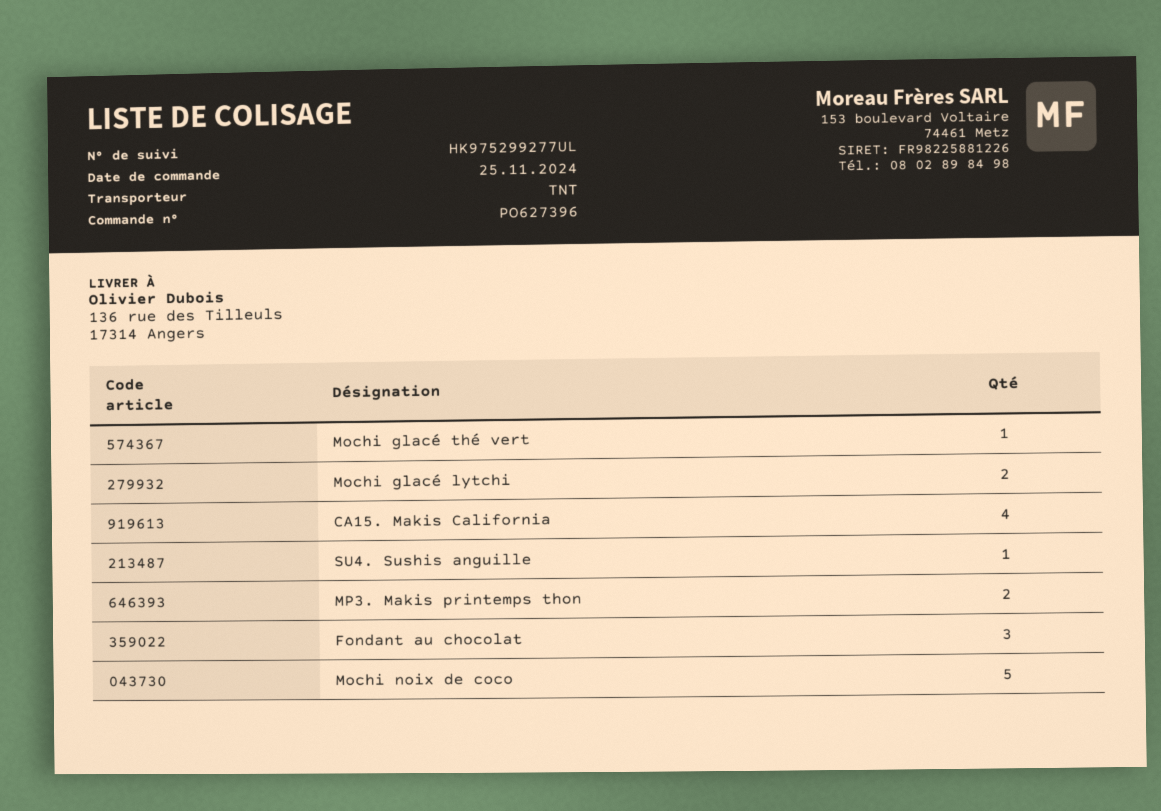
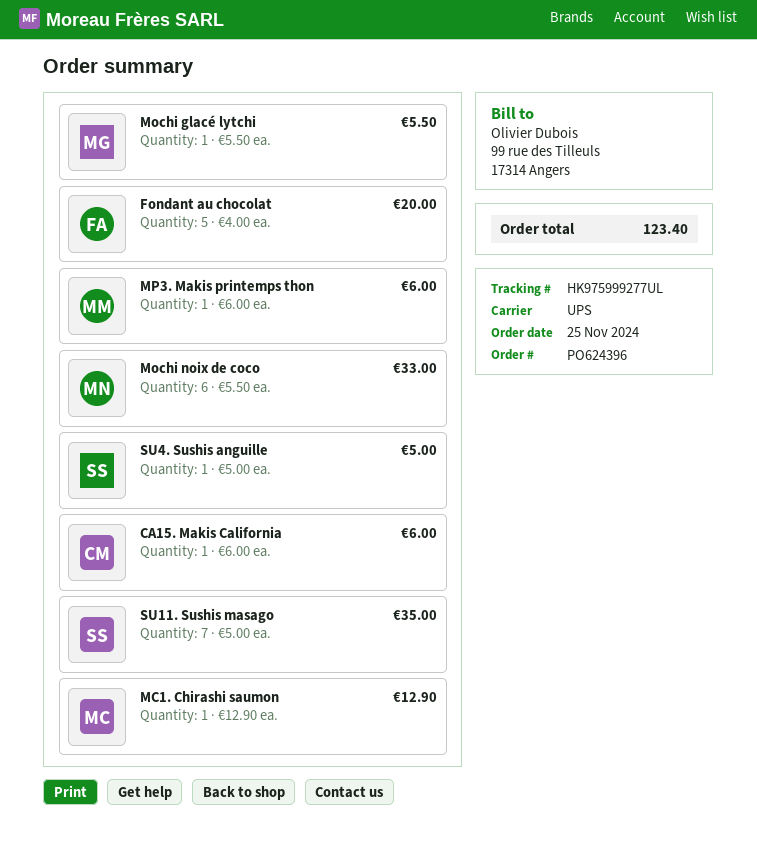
order number: PO627396 -> PO624396
shipping method: TNT -> UPS
tracking number: HK975299277UL -> HK975999277UL
Mochi glacé thé vert: 1 -> none
Mochi glacé lytchi: 2 -> 1
CA15. Makis California: 4 -> 1
MP3. Makis printemps thon: 2 -> 1
Fondant au chocolat: 3 -> 5
Mochi noix de coco: 5 -> 6
SU11. Sushis masago: none -> 7
MC1. Chirashi saumon: none -> 1

